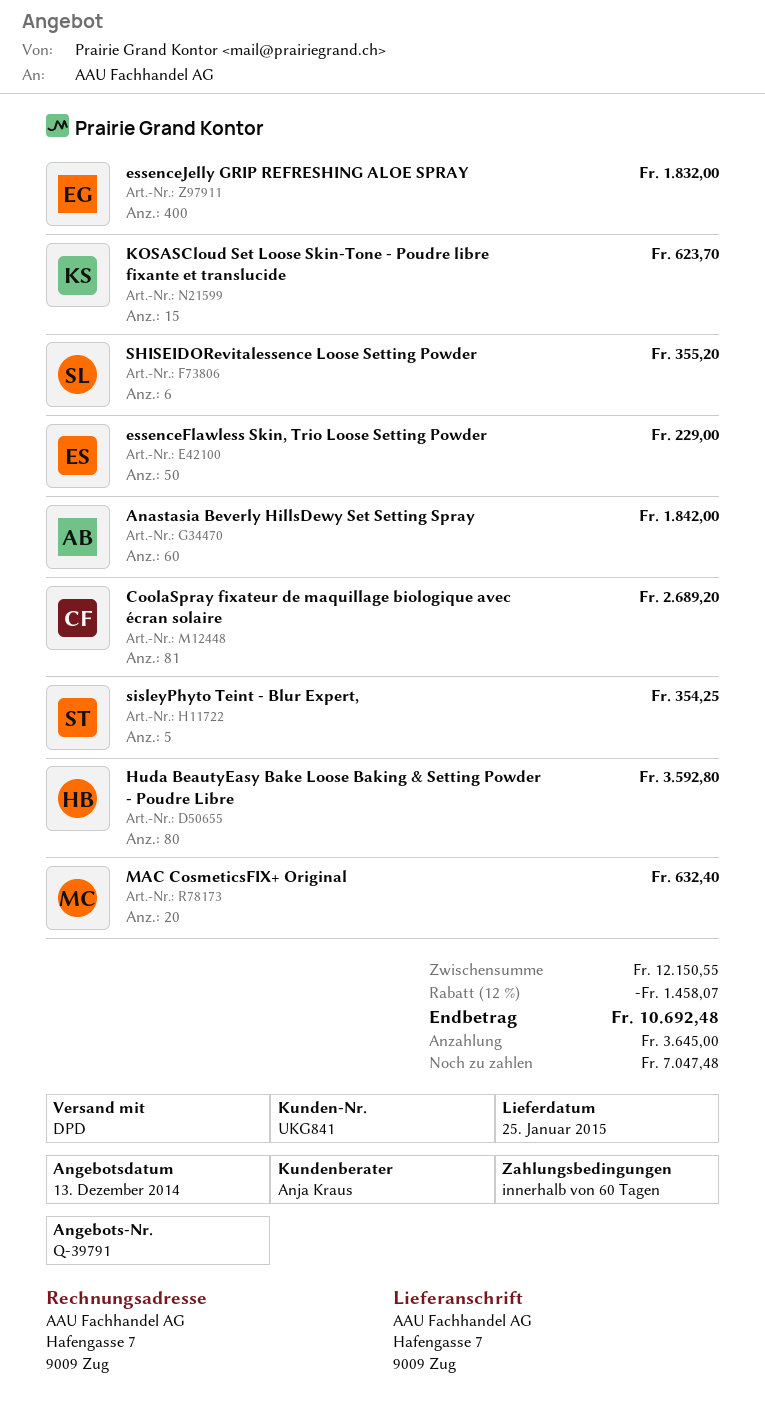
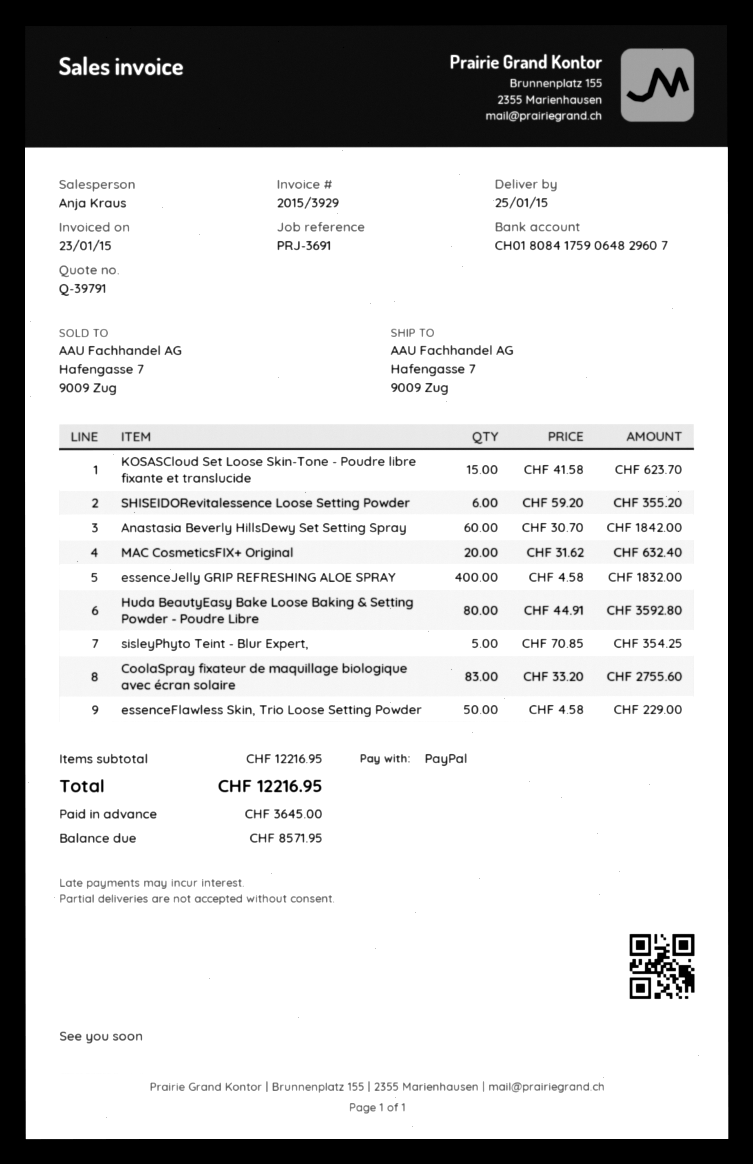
CoolaSpray fixateur de maquillage biologique avec écran solaire: 81 for 2689.20 -> 83 for 2755.60
subtotal: 12150.55 -> 12216.95
discount: 12% = 1458.07 -> none
total: 10692.48 -> 12216.95
balance: 7047.48 -> 8571.95

